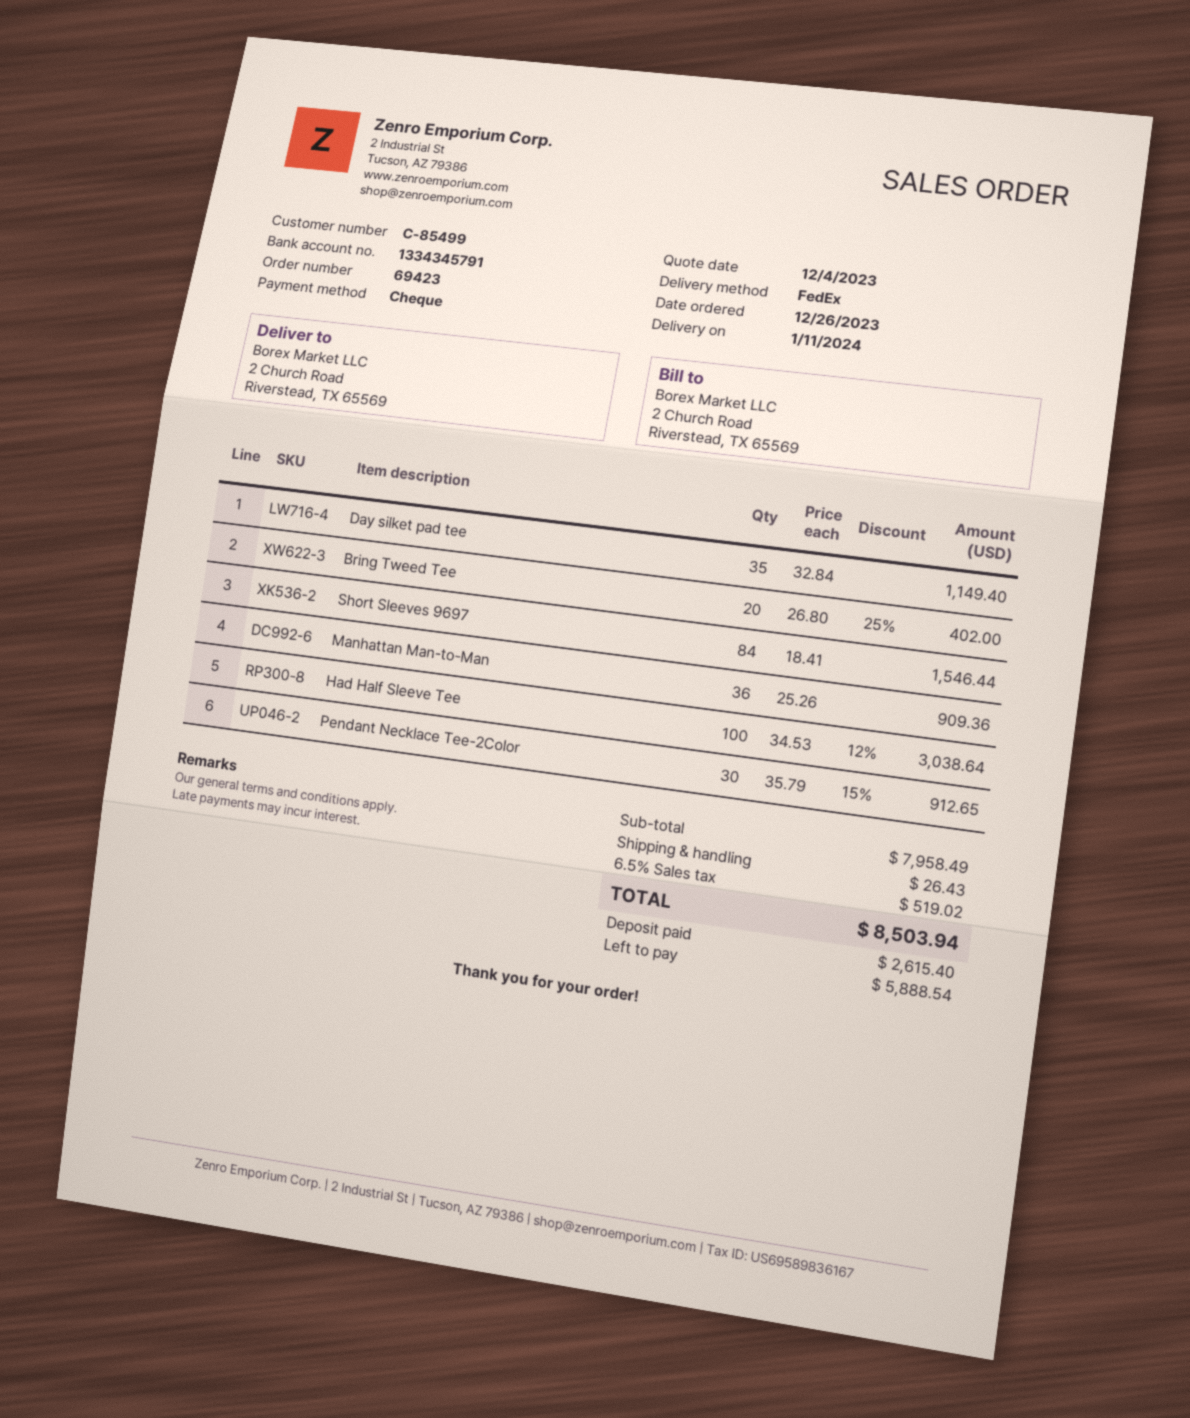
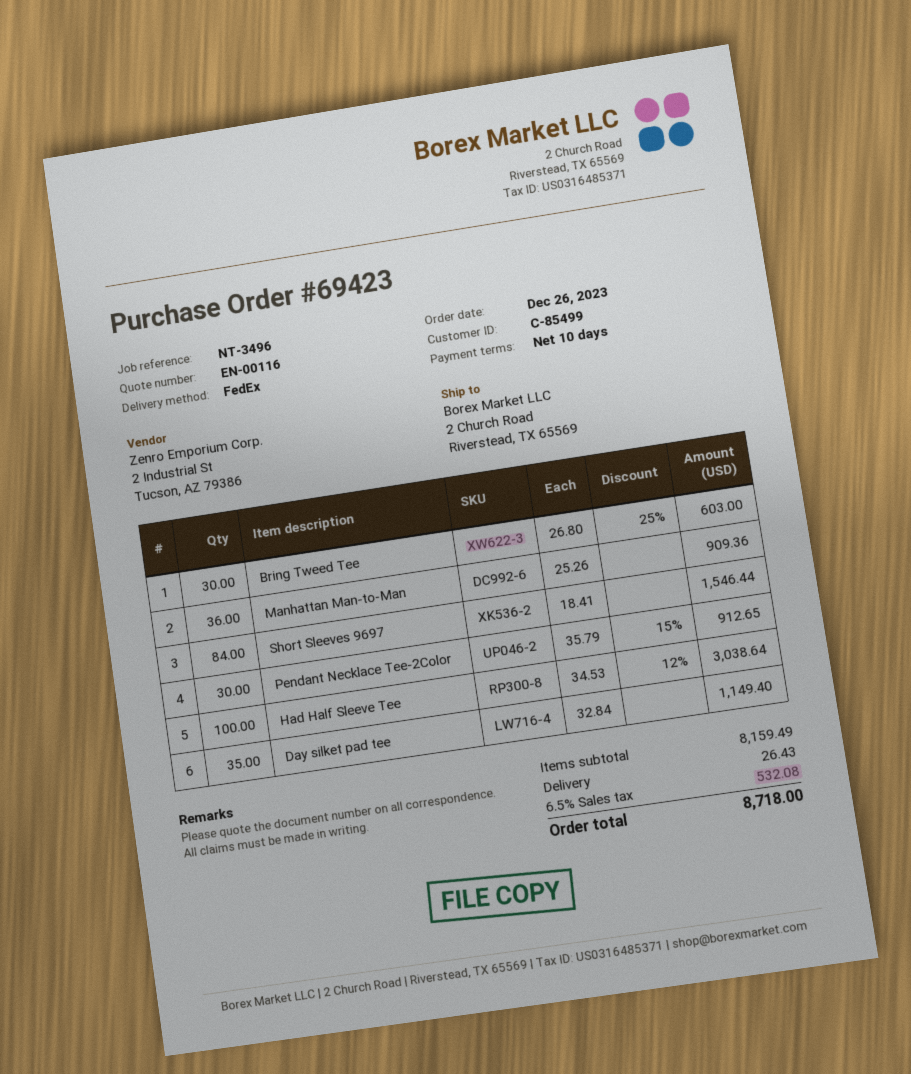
Bring Tweed Tee: 20 x 26.80 - 25% = 402.00 -> 30 x 26.80 - 25% = 603.00
subtotal: 7958.49 -> 8159.49
tax: 6.5% = 519.02 -> 6.5% = 532.08
total: 8503.94 -> 8718.00

